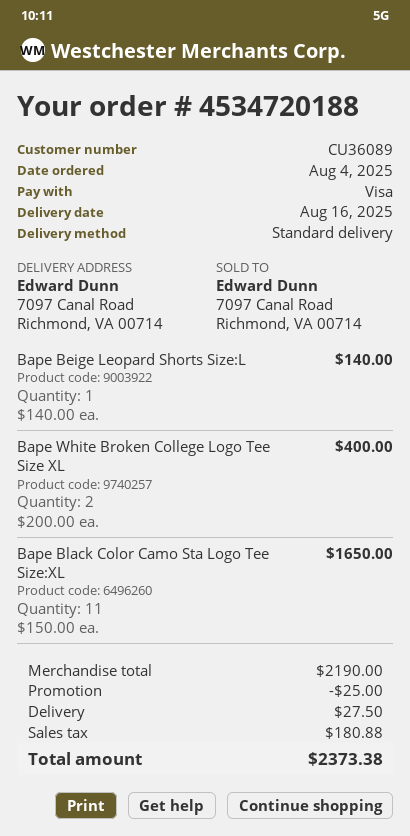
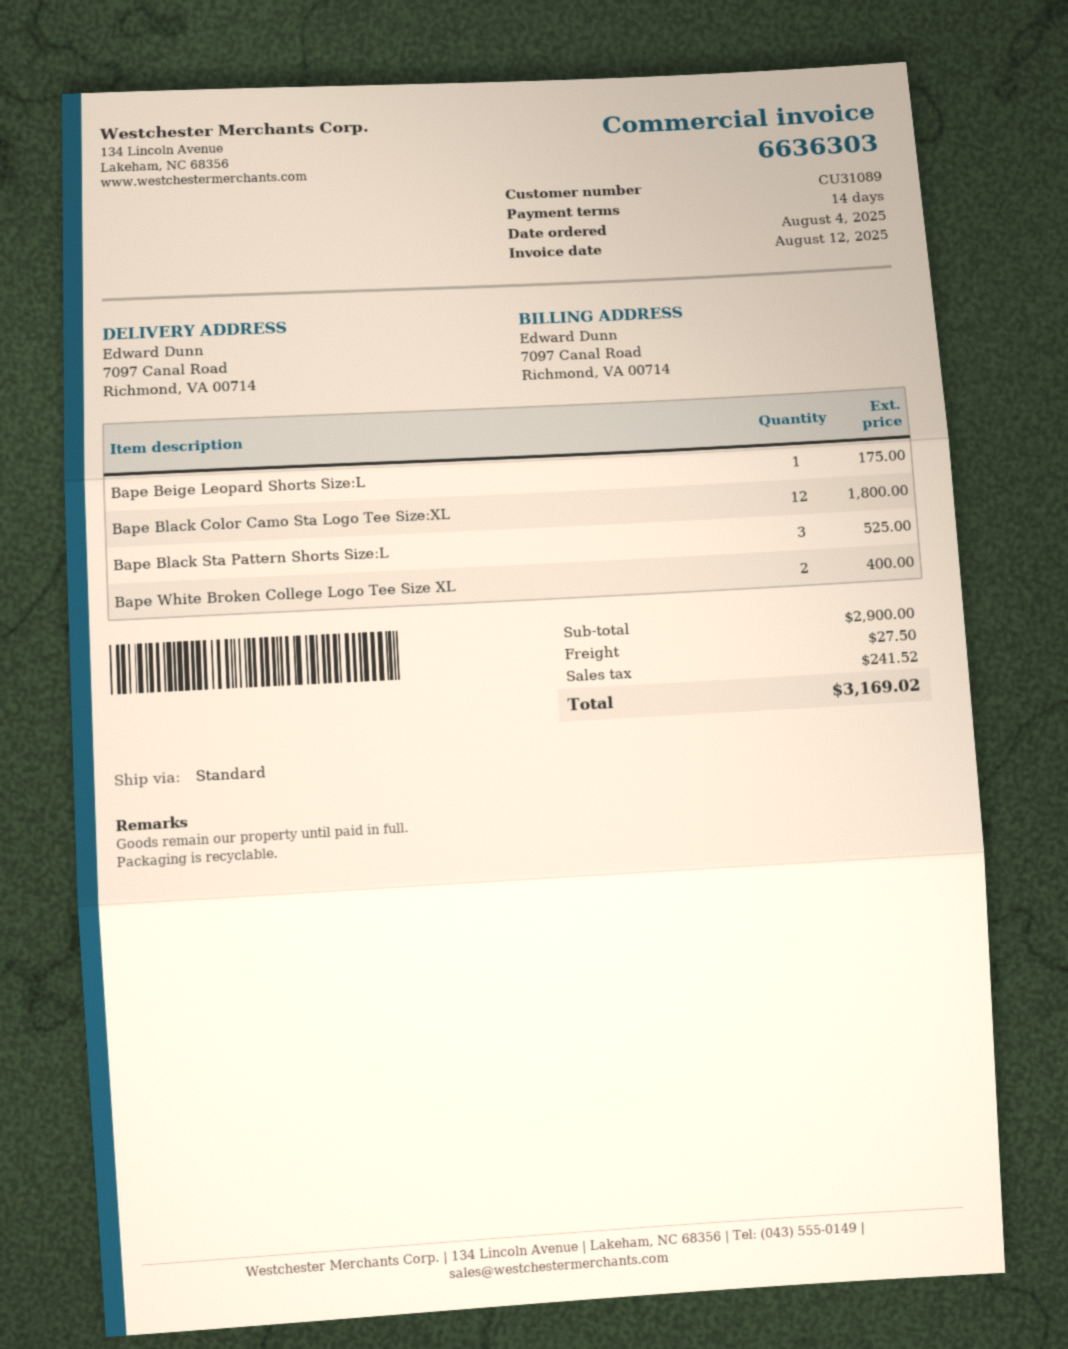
customer number: CU36089 -> CU31089
Bape Beige Leopard Shorts Size:L: 1 for 140.00 -> 1 for 175.00
Bape Black Color Camo Sta Logo Tee Size:XL: 11 for 1650.00 -> 12 for 1800.00
Bape Black Sta Pattern Shorts Size:L: none -> 3 for 525.00
subtotal: 2190.00 -> 2900.00
discount: 25.00 -> none
tax: 180.88 -> 241.52
total: 2373.38 -> 3169.02

